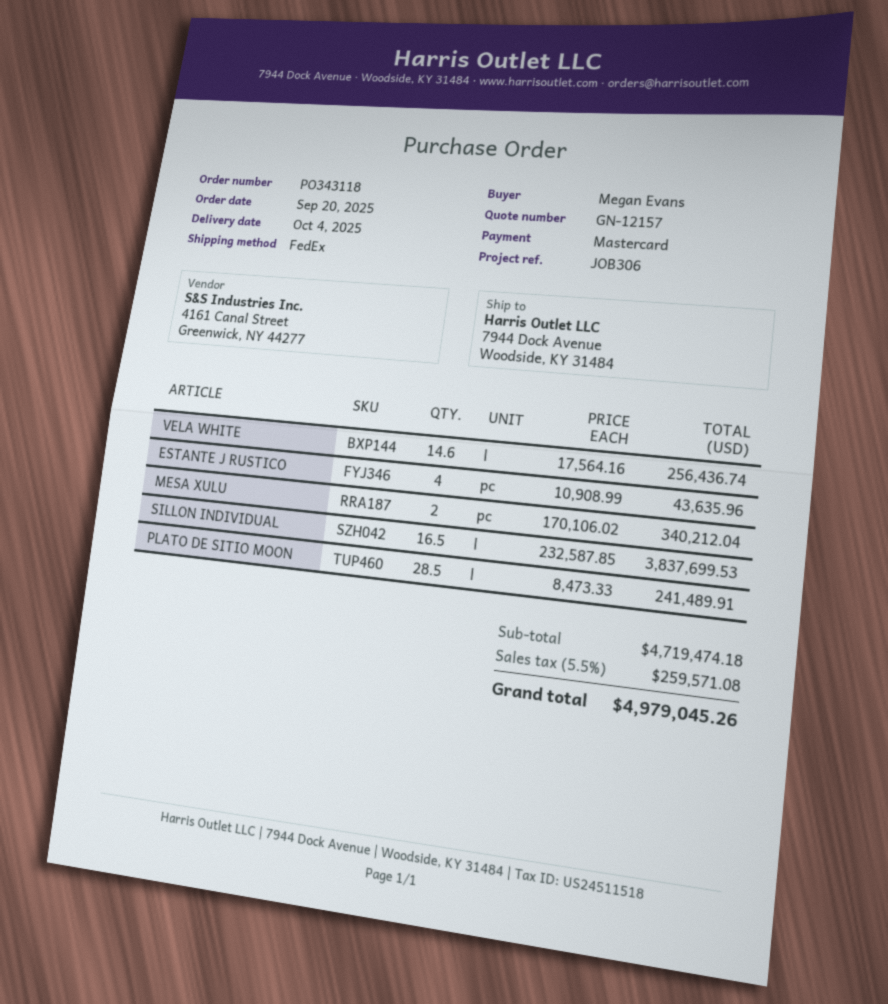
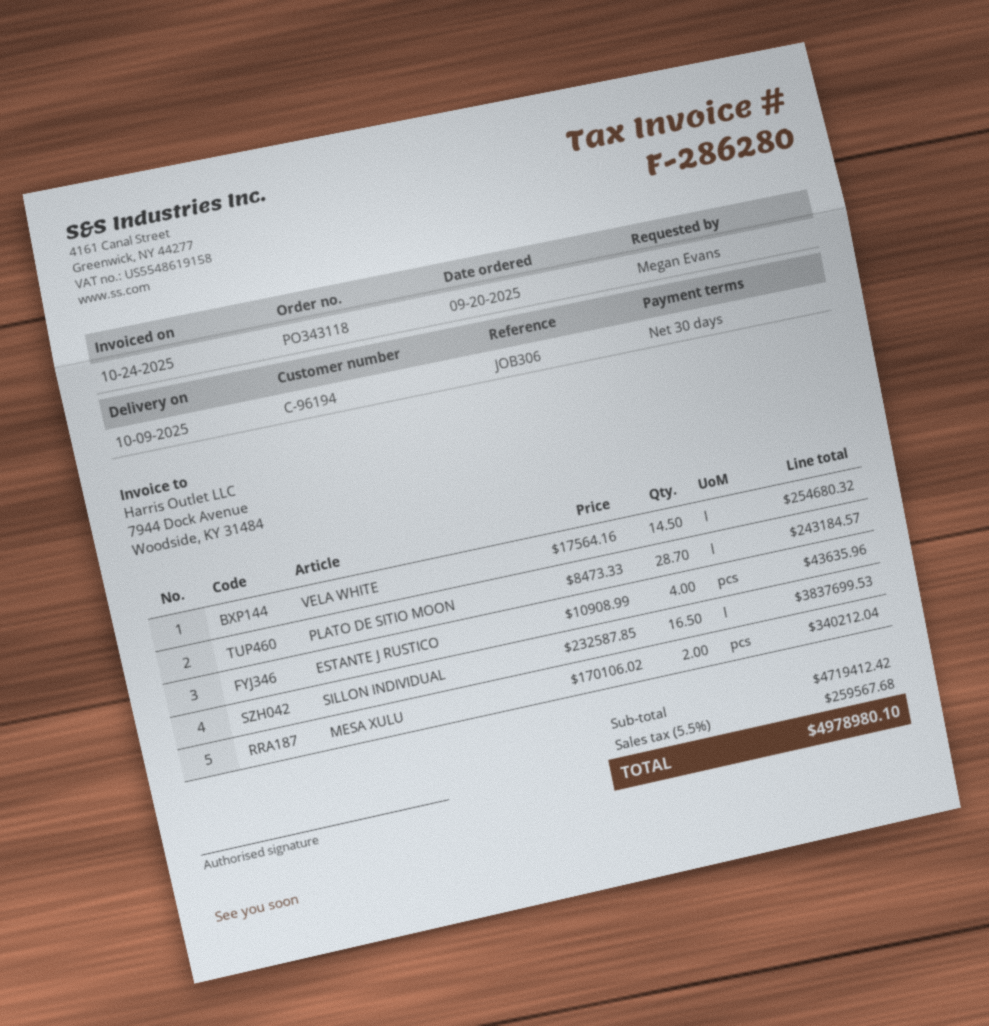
delivery date: 2025-10-04 -> 2025-10-09
VELA WHITE: 14.6 x 17564.16 = 256436.74 -> 14.5 x 17564.16 = 254680.32
PLATO DE SITIO MOON: 28.5 x 8473.33 = 241489.91 -> 28.7 x 8473.33 = 243184.57
subtotal: 4719474.18 -> 4719412.42
tax: 5.5% = 259571.08 -> 5.5% = 259567.68
total: 4979045.26 -> 4978980.10

